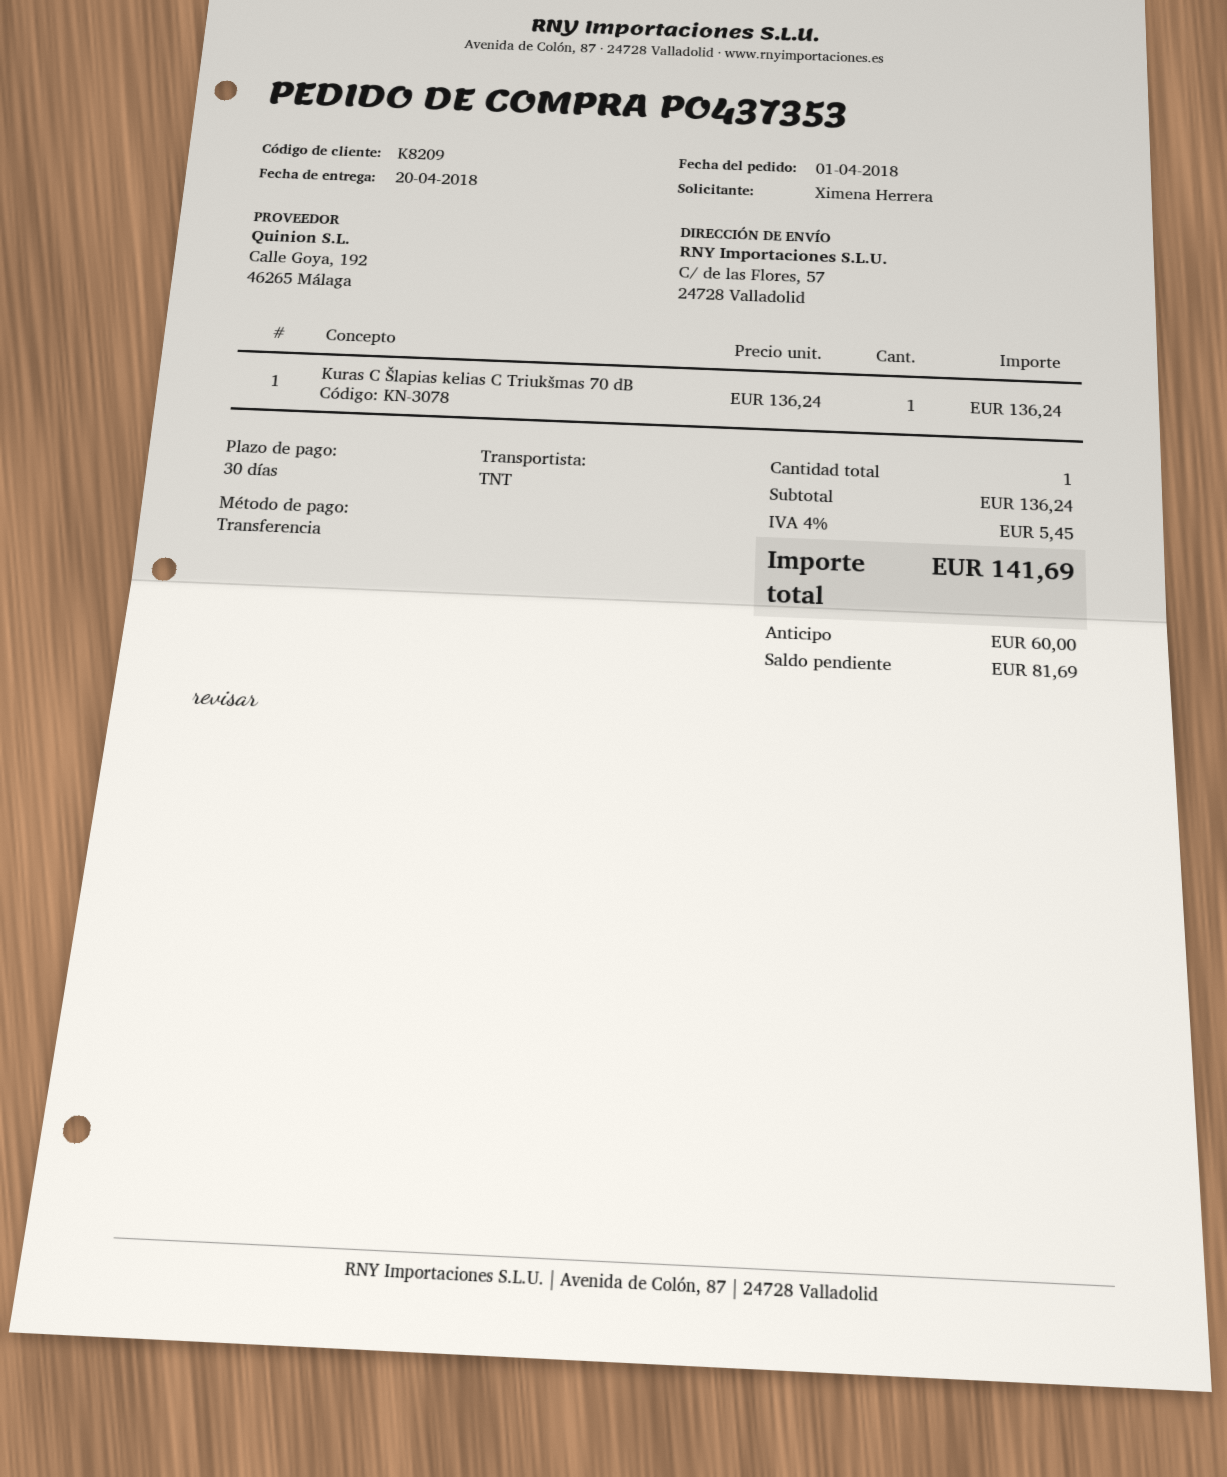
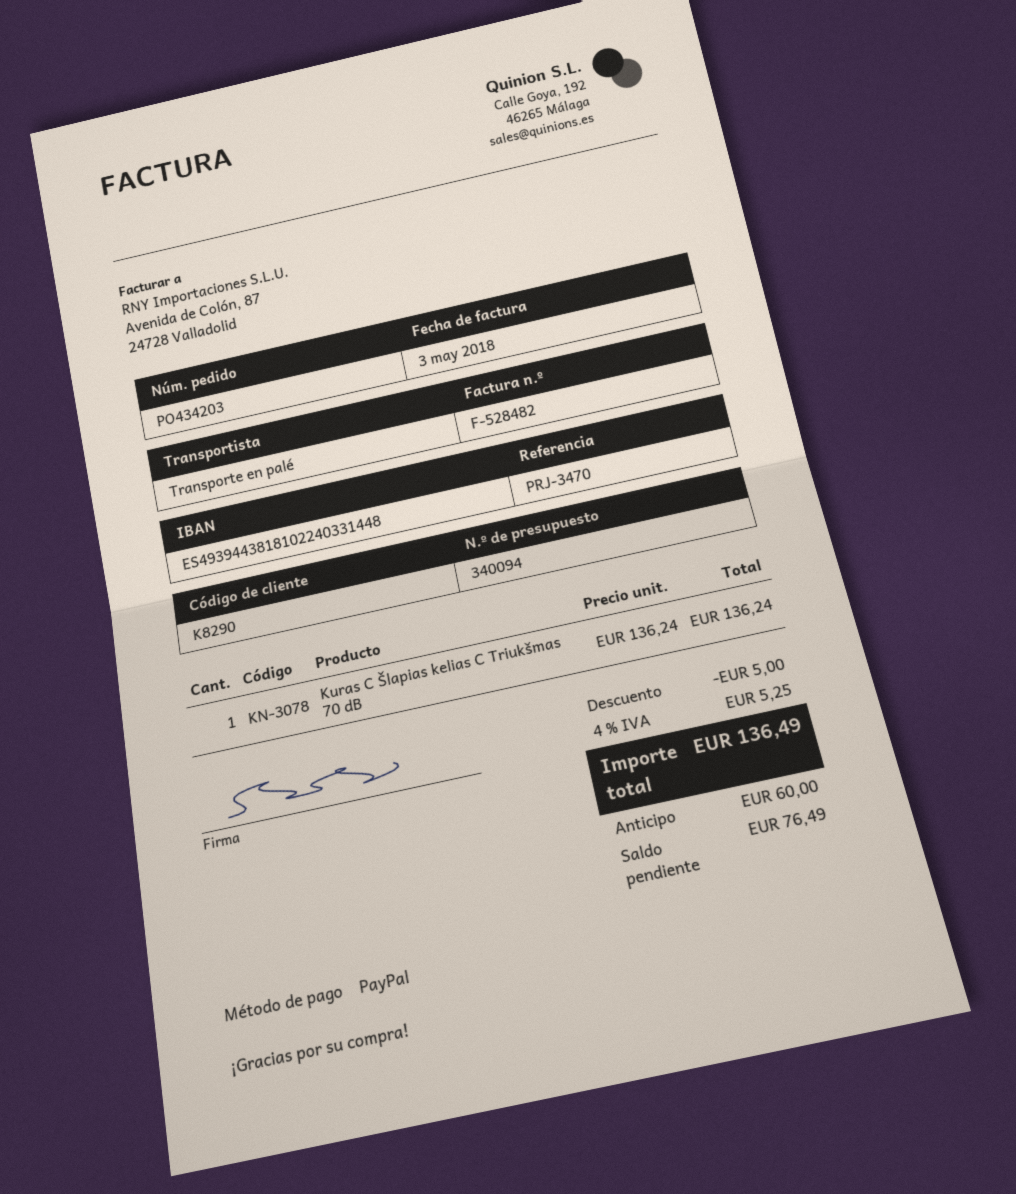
order number: PO437353 -> PO434203
customer number: K8209 -> K8290
payment method: bank transfer -> PayPal
shipping method: TNT -> pallet freight
discount: none -> 5.00
tax: 4% = 5.45 -> 4% = 5.25
total: 141.69 -> 136.49
balance: 81.69 -> 76.49

